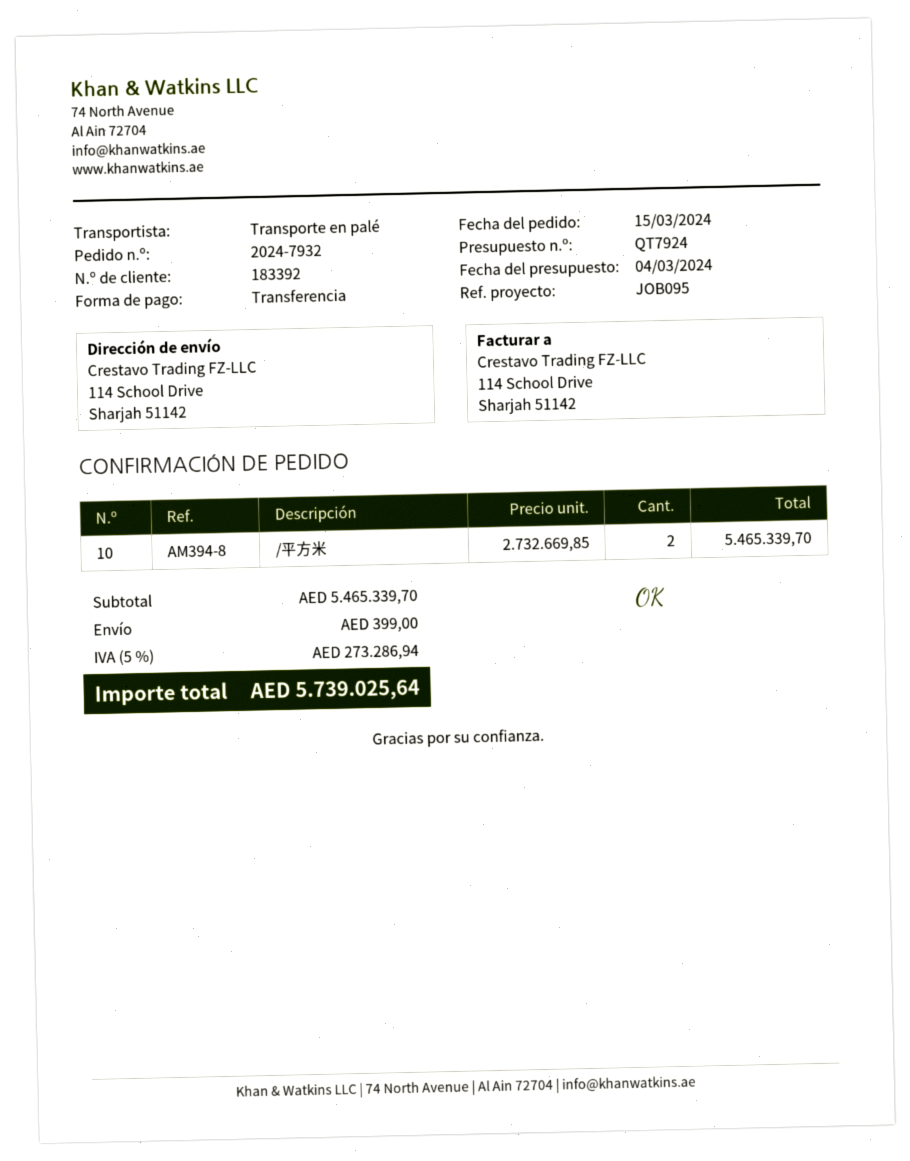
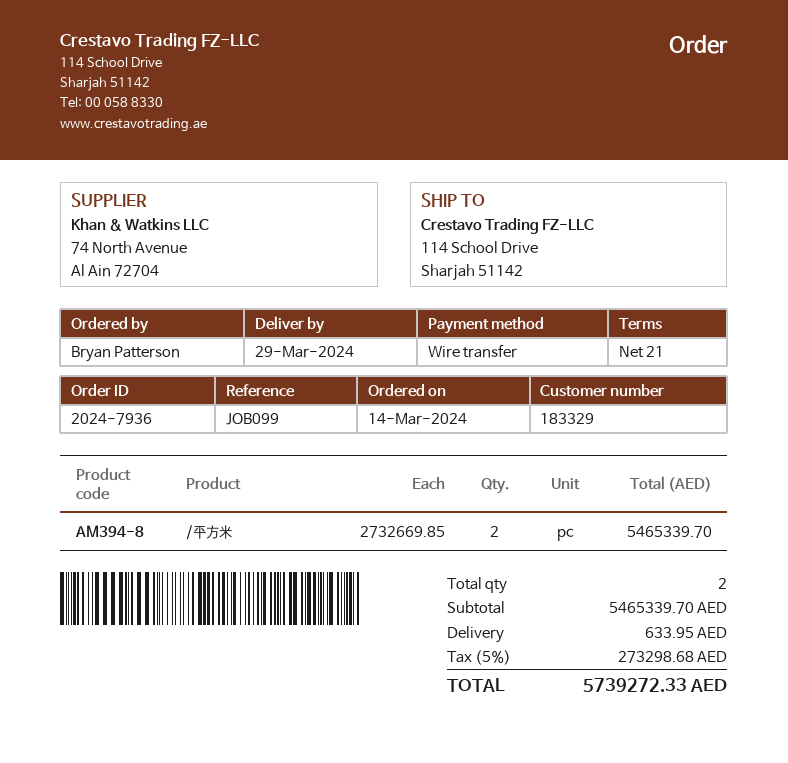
order number: 2024-7932 -> 2024-7936
order date: 2024-03-15 -> 2024-03-14
customer number: 183392 -> 183329
reference: JOB095 -> JOB099
shipping: 399.00 -> 633.95
tax: 5% = 273286.94 -> 5% = 273298.68
total: 5739025.64 -> 5739272.33

